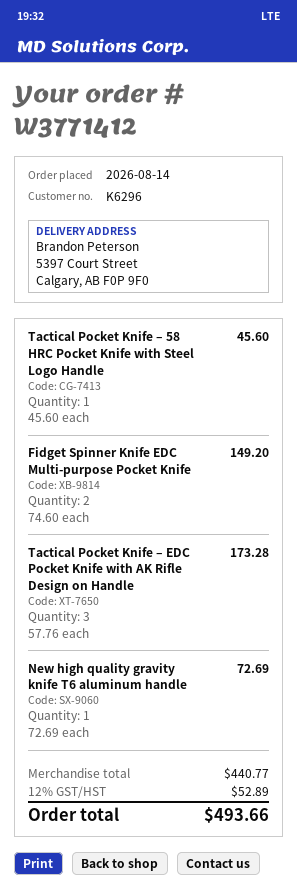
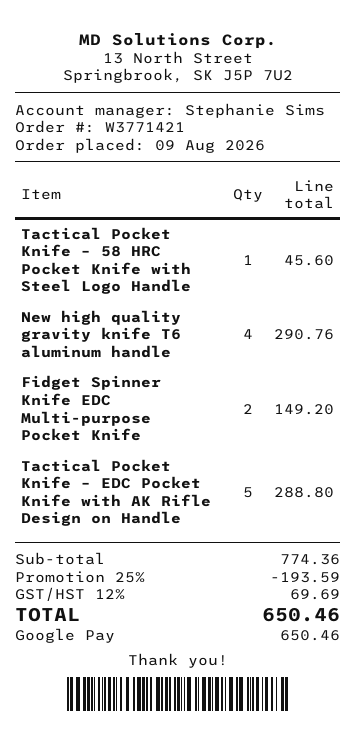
order number: W3771412 -> W3771421
order date: 2026-08-14 -> 2026-08-09
Tactical Pocket Knife – EDC Pocket Knife with AK Rifle Design on Handle: 3 for 173.28 -> 5 for 288.80
New high quality gravity knife T6 aluminum handle: 1 for 72.69 -> 4 for 290.76
subtotal: 440.77 -> 774.36
discount: none -> 25% = 193.59
tax: 12% = 52.89 -> 12% = 69.69
total: 493.66 -> 650.46

